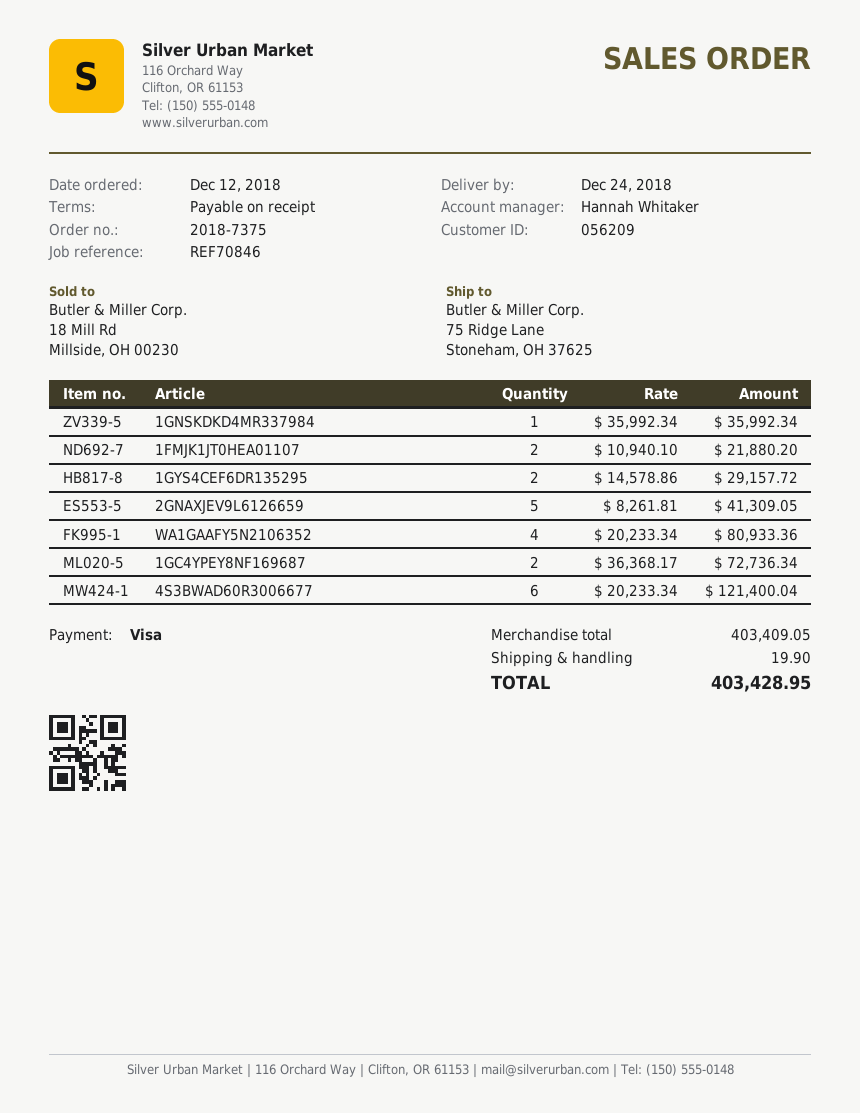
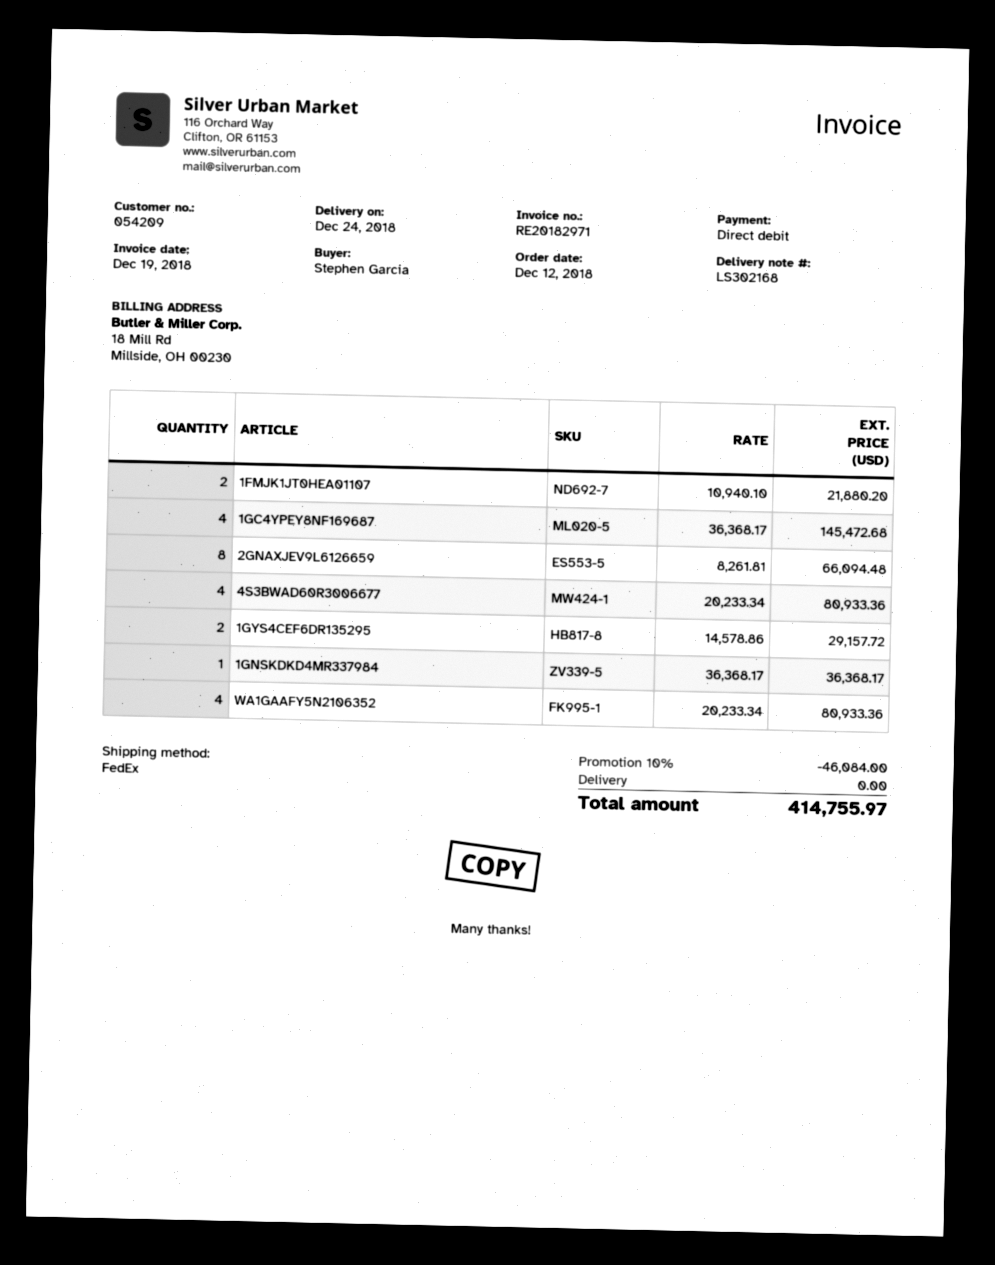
customer number: 056209 -> 054209
payment method: Visa -> direct debit
1GNSKDKD4MR337984: 1 x 35992.34 = 35992.34 -> 1 x 36368.17 = 36368.17
2GNAXJEV9L6126659: 5 x 8261.81 = 41309.05 -> 8 x 8261.81 = 66094.48
1GC4YPEY8NF169687: 2 x 36368.17 = 72736.34 -> 4 x 36368.17 = 145472.68
4S3BWAD60R3006677: 6 x 20233.34 = 121400.04 -> 4 x 20233.34 = 80933.36
discount: none -> 10% = 46084.00
shipping: 19.90 -> 0.00
total: 403428.95 -> 414755.97

